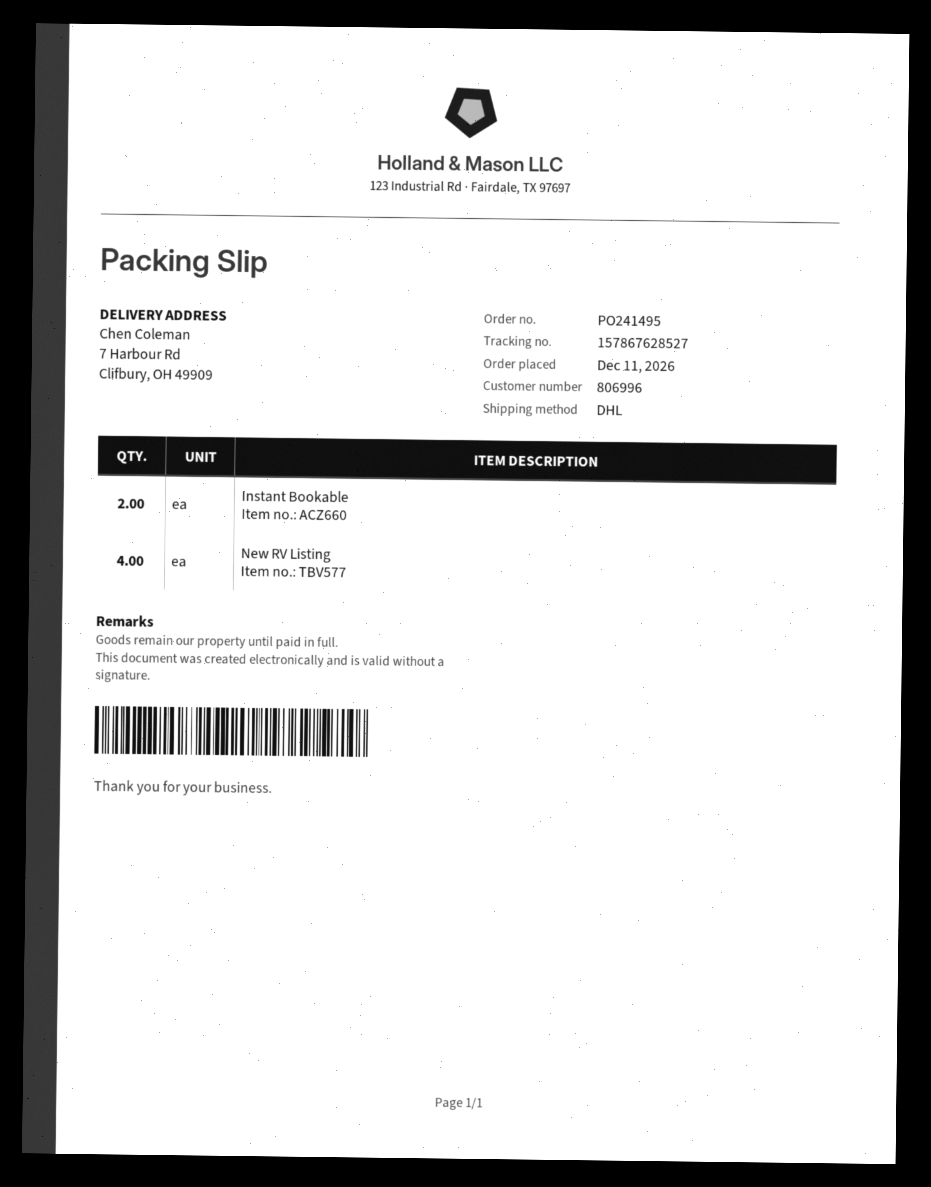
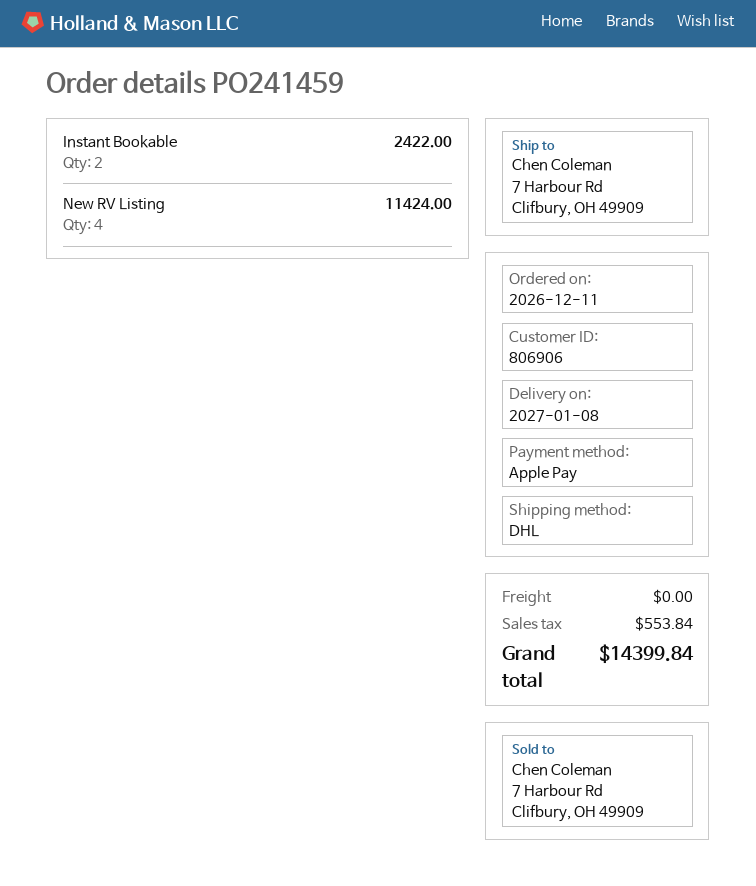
order number: PO241495 -> PO241459
customer number: 806996 -> 806906

